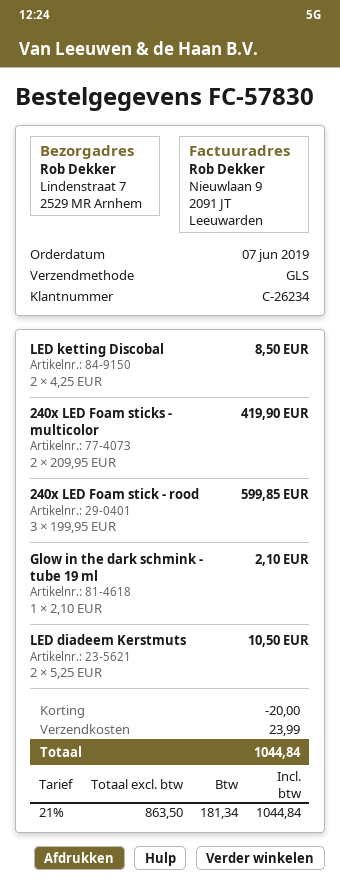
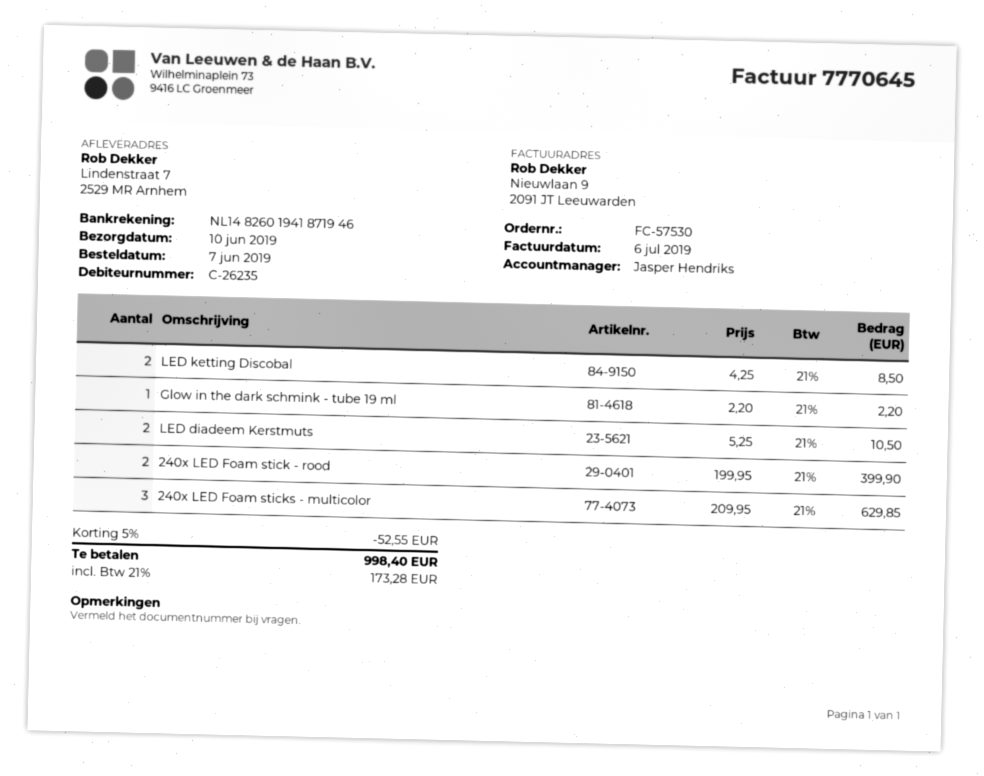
order number: FC-57830 -> FC-57530
customer number: C-26234 -> C-26235
240x LED Foam sticks - multicolor: 2 x 209.95 = 419.90 -> 3 x 209.95 = 629.85
240x LED Foam stick - rood: 3 x 199.95 = 599.85 -> 2 x 199.95 = 399.90
Glow in the dark schmink - tube 19 ml: 1 x 2.10 = 2.10 -> 1 x 2.20 = 2.20
discount: 20.00 -> 52.55
shipping: 23.99 -> none
tax: 21% = 181.34 -> 21% = 173.28
total: 1044.84 -> 998.40

